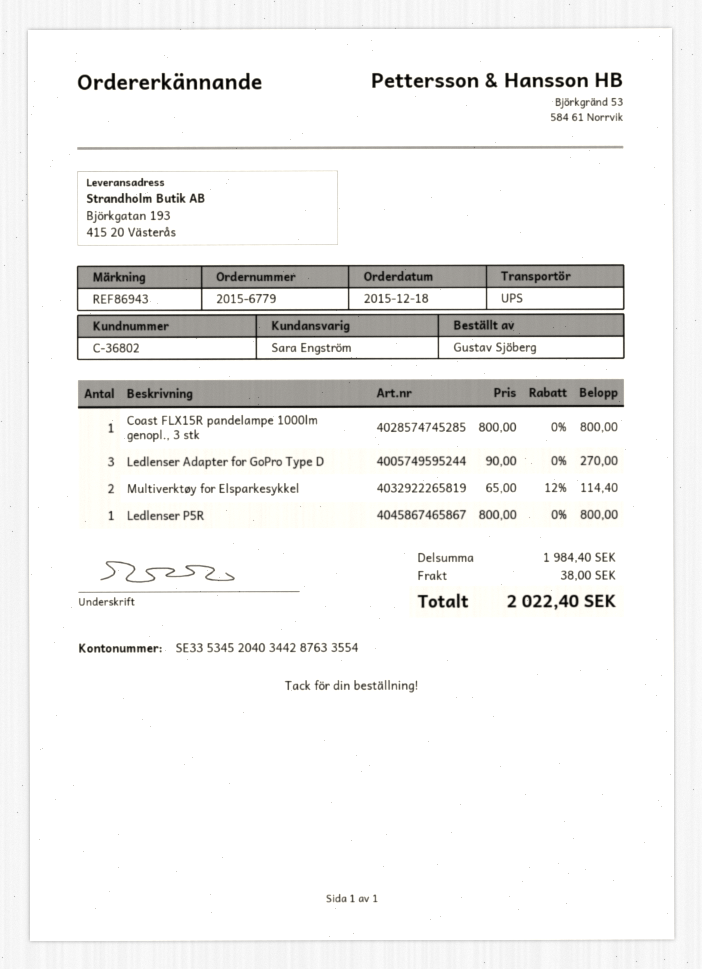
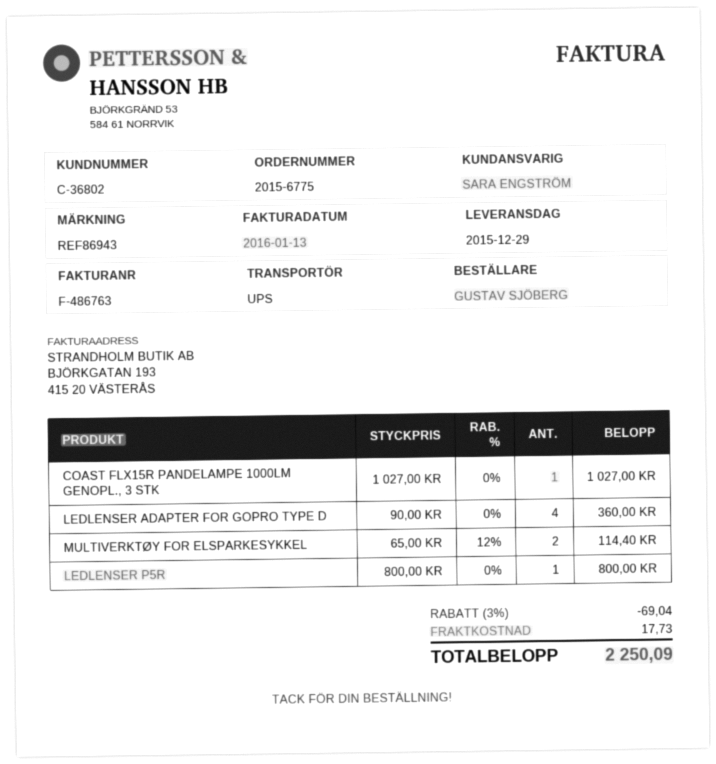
order number: 2015-6779 -> 2015-6775
Coast FLX15R pandelampe 1000lm genopl., 3 stk: 1 x 800.00 = 800.00 -> 1 x 1027.00 = 1027.00
Ledlenser Adapter for GoPro Type D: 3 x 90.00 = 270.00 -> 4 x 90.00 = 360.00
discount: none -> 3% = 69.04
shipping: 38.00 -> 17.73
total: 2022.40 -> 2250.09

